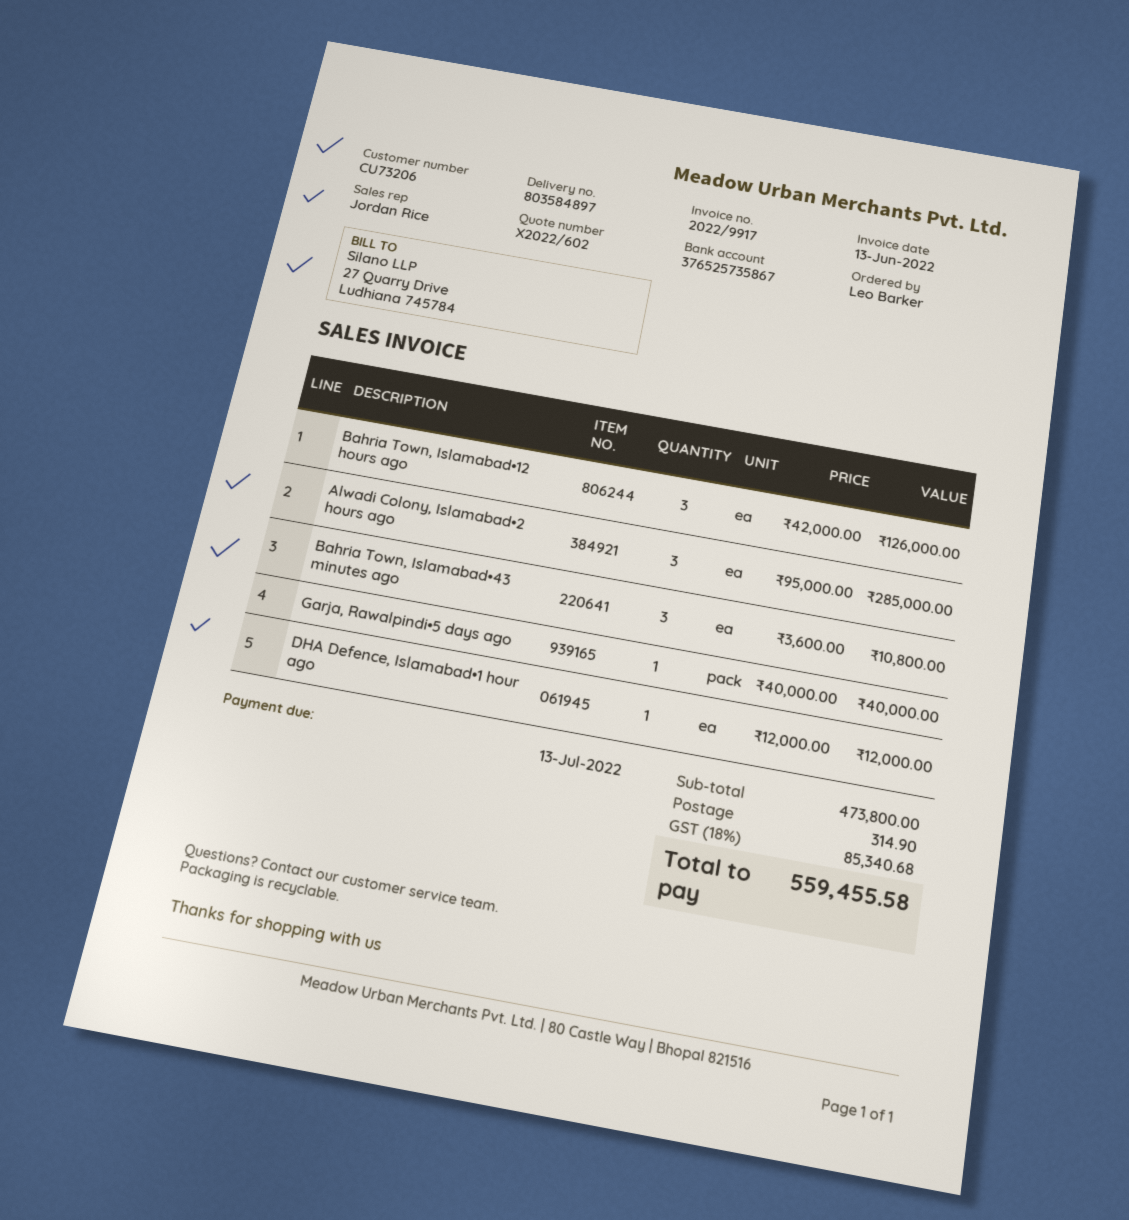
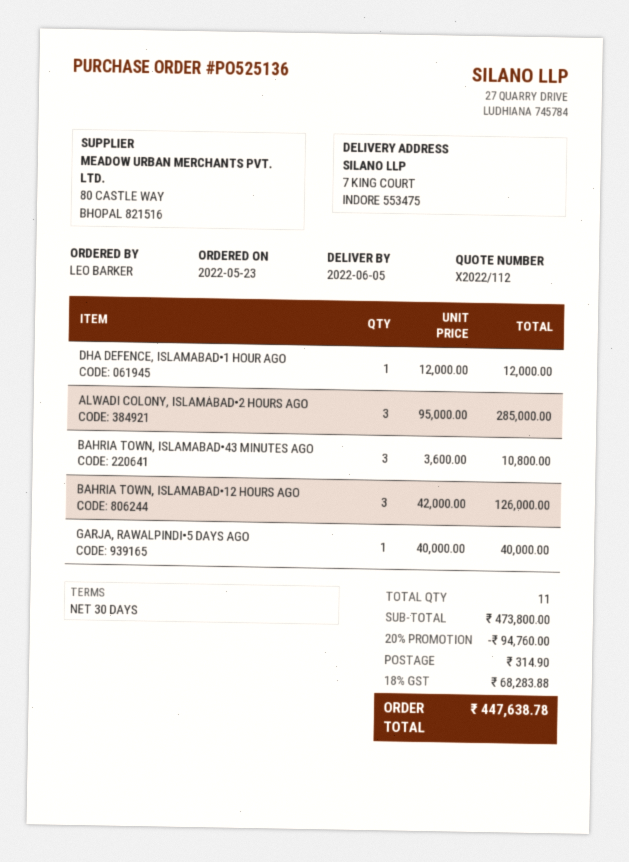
quote number: X2022/602 -> X2022/112
discount: none -> 20% = 94760.00
tax: 18% = 85340.68 -> 18% = 68283.88
total: 559455.58 -> 447638.78

